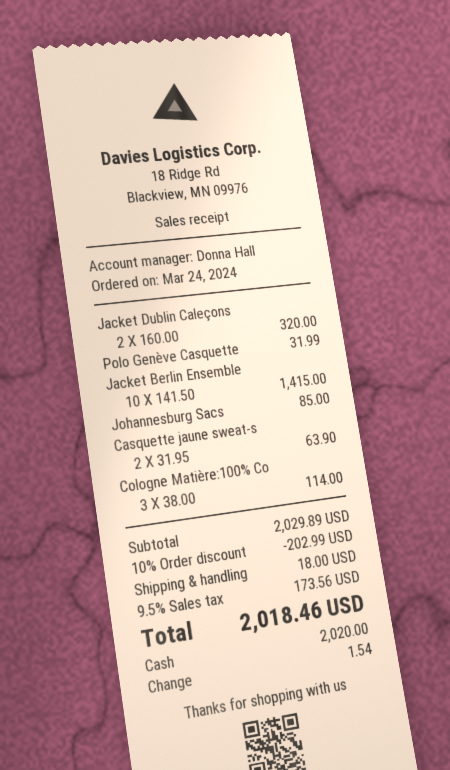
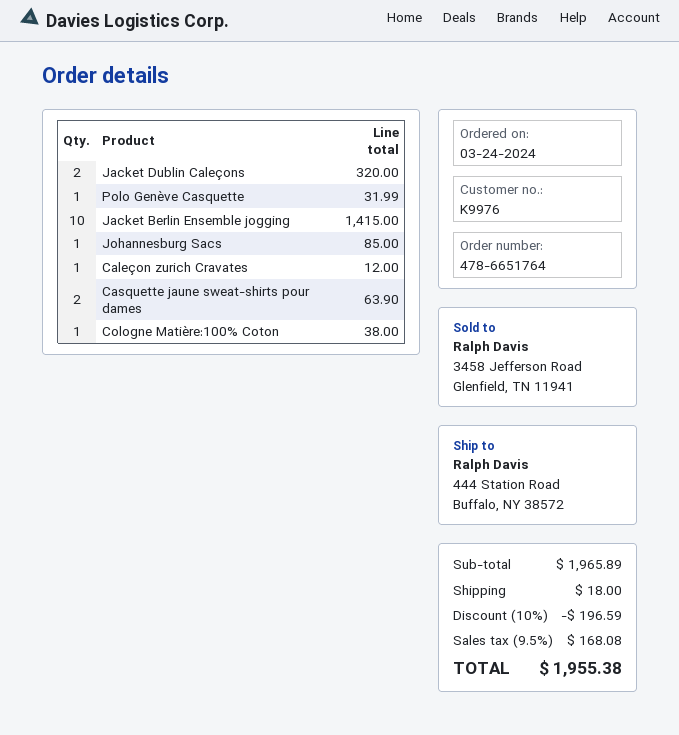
Cologne Matière:100% Co: 3 for 114.00 -> 1 for 38.00
Caleçon zurich Cravates: none -> 1 for 12.00
subtotal: 2029.89 -> 1965.89
discount: 10% = 202.99 -> 10% = 196.59
tax: 9.5% = 173.56 -> 9.5% = 168.08
total: 2018.46 -> 1955.38

